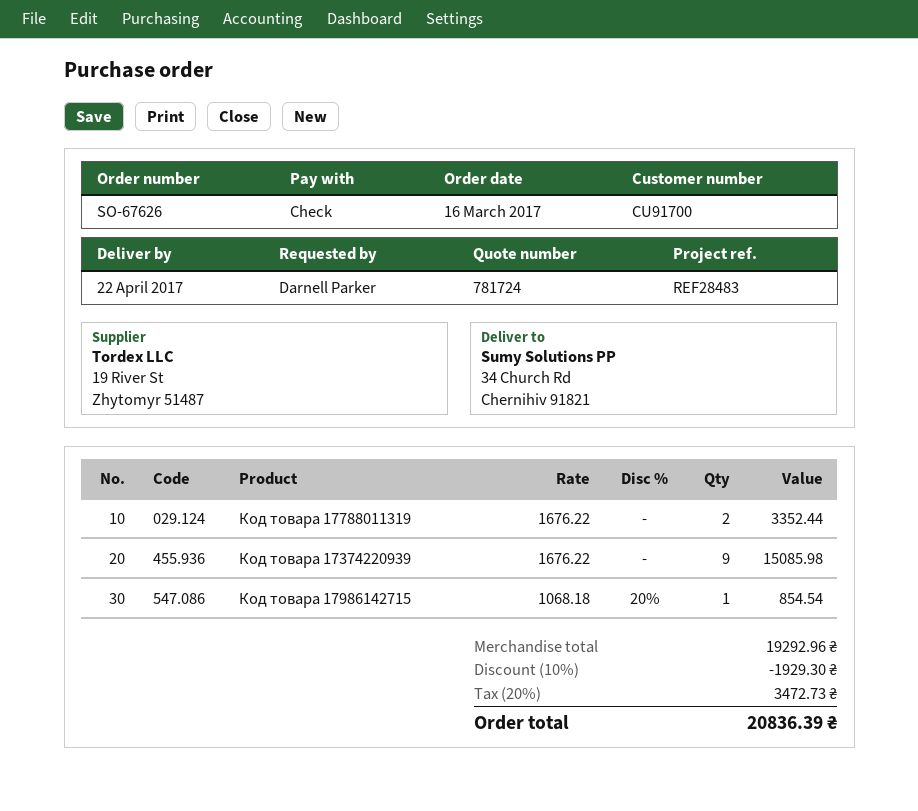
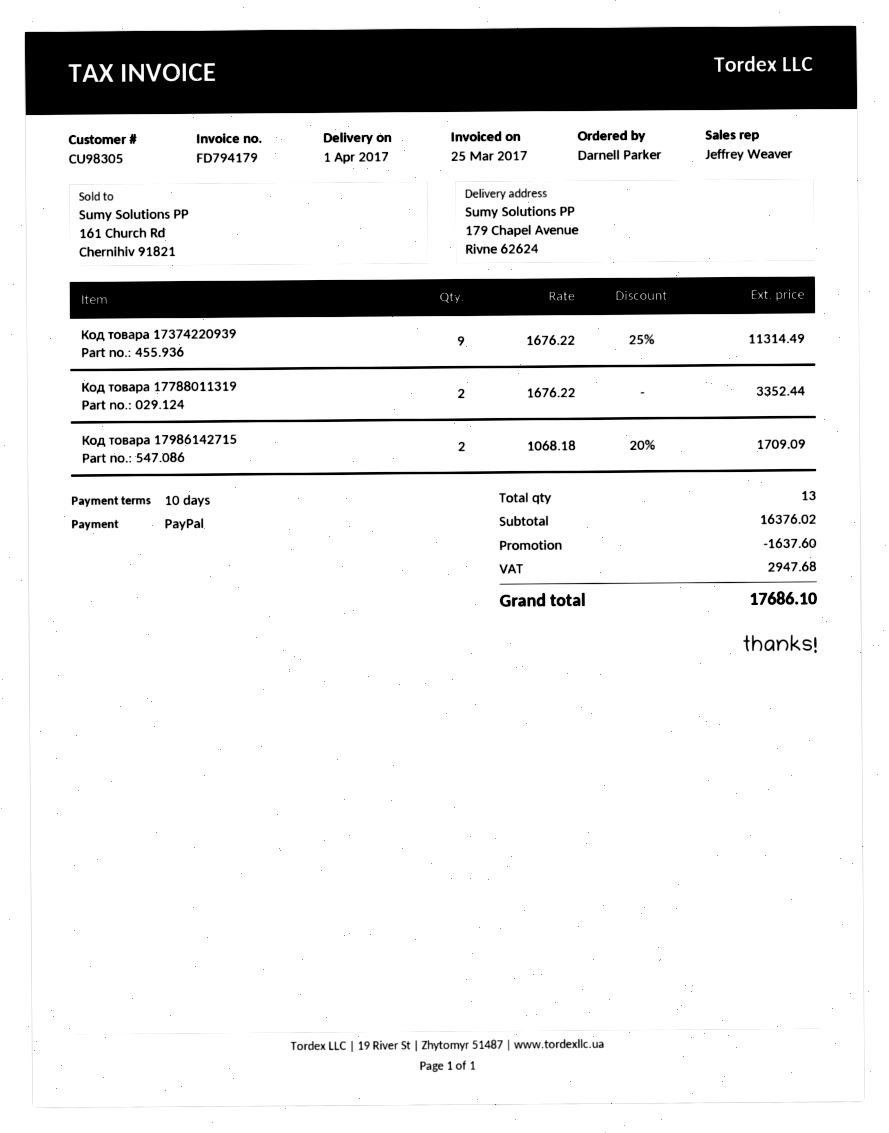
delivery date: 2017-04-22 -> 2017-04-01
customer number: CU91700 -> CU98305
payment method: cheque -> PayPal
ship to: 34 Church Rd, Chernihiv 91821 -> 179 Chapel Avenue, Rivne 62624
Код товара 17374220939: 9 x 1676.22 = 15085.98 -> 9 x 1676.22 - 25% = 11314.49
Код товара 17986142715: 1 x 1068.18 - 20% = 854.54 -> 2 x 1068.18 - 20% = 1709.09
subtotal: 19292.96 -> 16376.02
discount: 1929.30 -> 1637.60
tax: 3472.73 -> 2947.68
total: 20836.39 -> 17686.10

